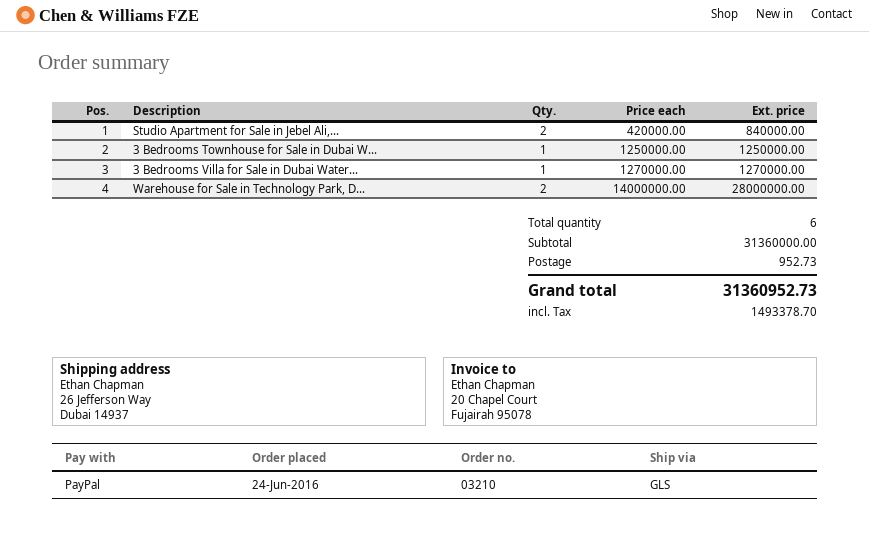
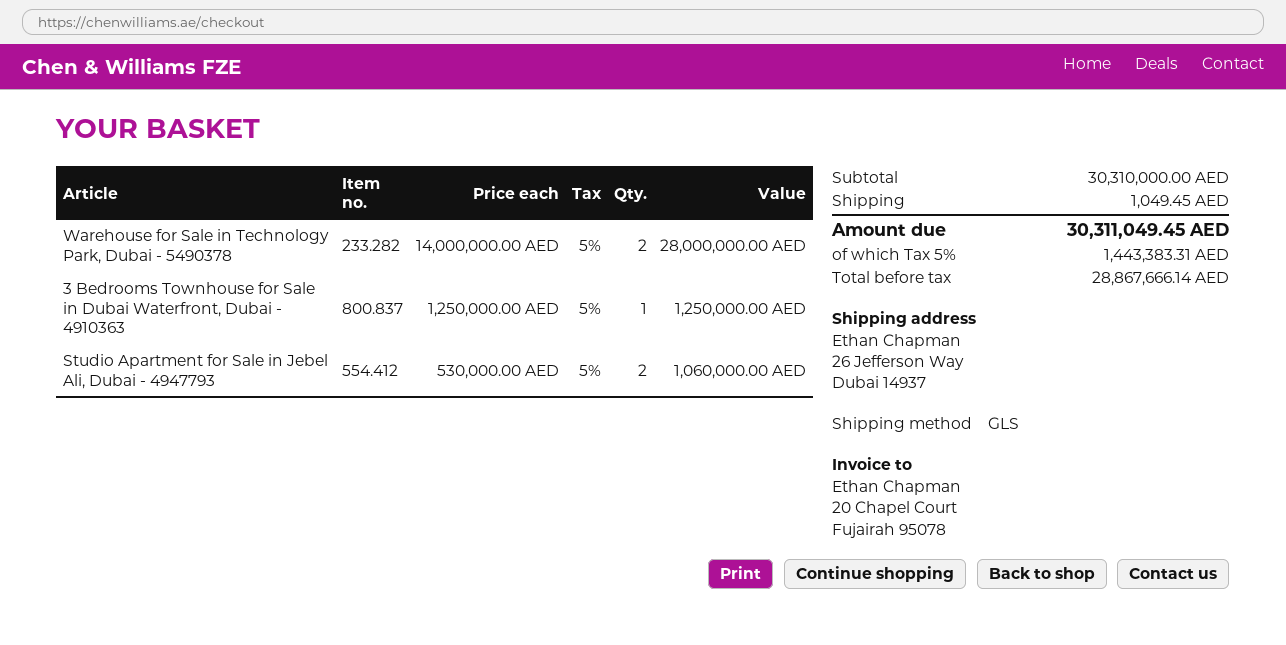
Studio Apartment for Sale in Jebel Ali,...: 2 x 420000.00 = 840000.00 -> 2 x 530000.00 = 1060000.00
3 Bedrooms Villa for Sale in Dubai Water...: 1 x 1270000.00 = 1270000.00 -> none
subtotal: 31360000.00 -> 30310000.00
shipping: 952.73 -> 1049.45
tax: 1493378.70 -> 1443383.31
total: 31360952.73 -> 30311049.45

